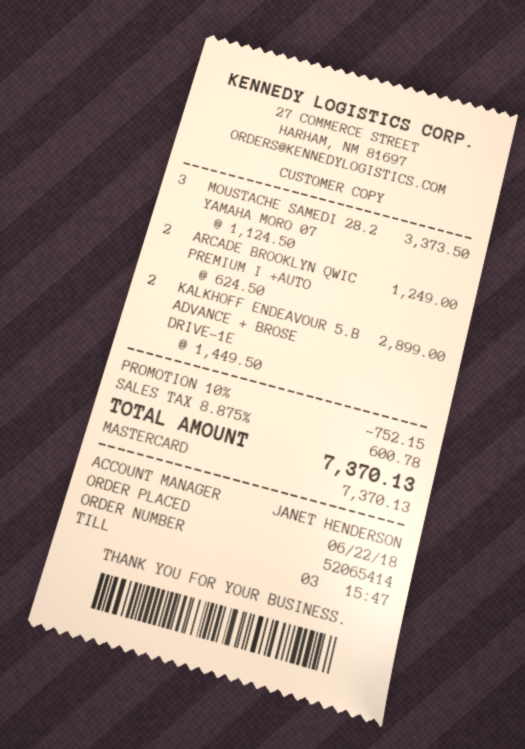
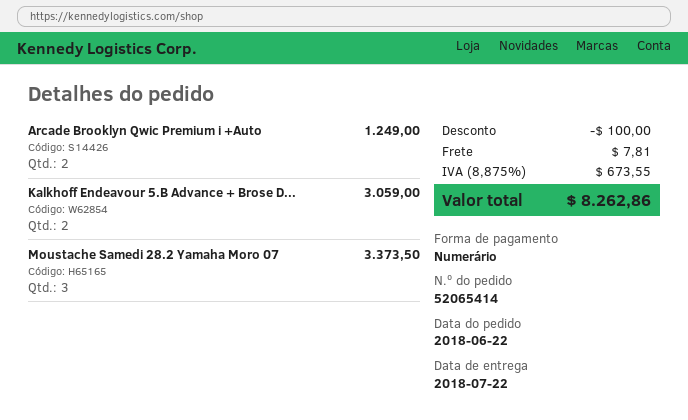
payment method: Mastercard -> cash
KALKHOFF ENDEAVOUR 5.B ADVANCE + BROSE DRIVE-1E: 2 for 2899.00 -> 2 for 3059.00
discount: 752.15 -> 100.00
shipping: none -> 7.81
tax: 8.875% = 600.78 -> 8.875% = 673.55
total: 7370.13 -> 8262.86

